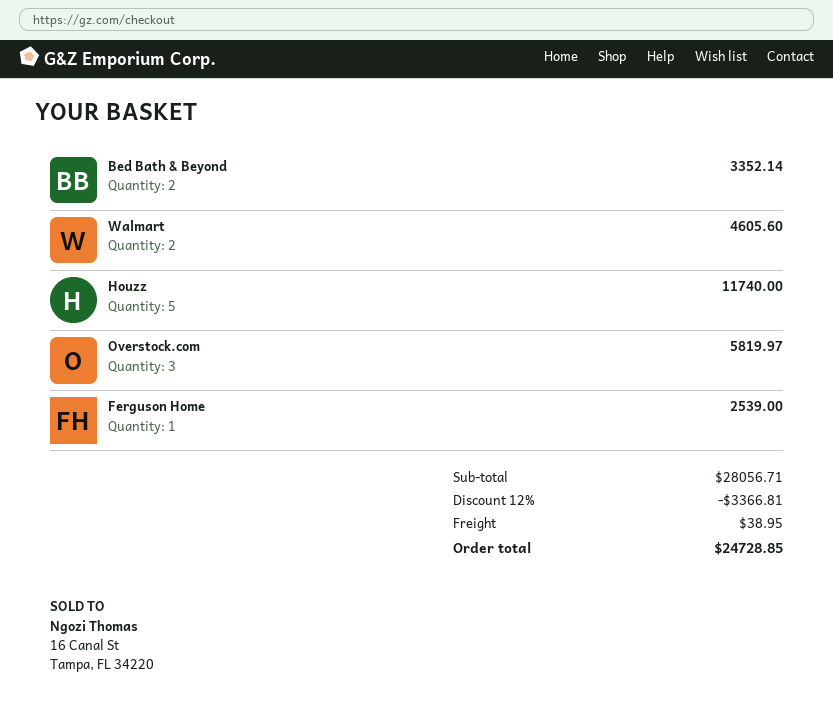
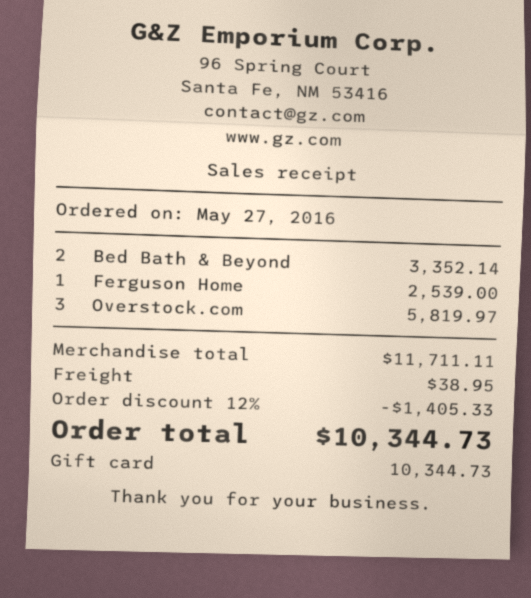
Walmart: 2 for 4605.60 -> none
Houzz: 5 for 11740.00 -> none
subtotal: 28056.71 -> 11711.11
discount: 12% = 3366.81 -> 12% = 1405.33
total: 24728.85 -> 10344.73

